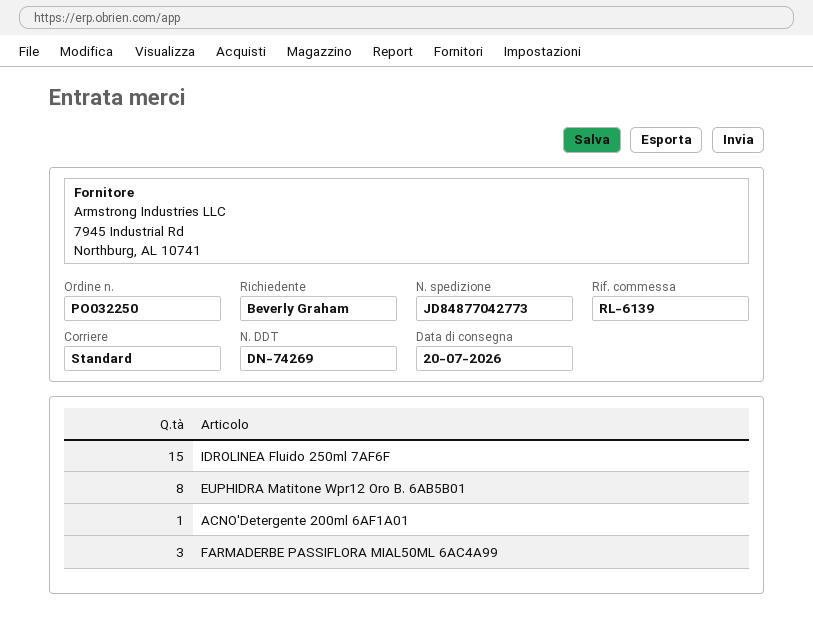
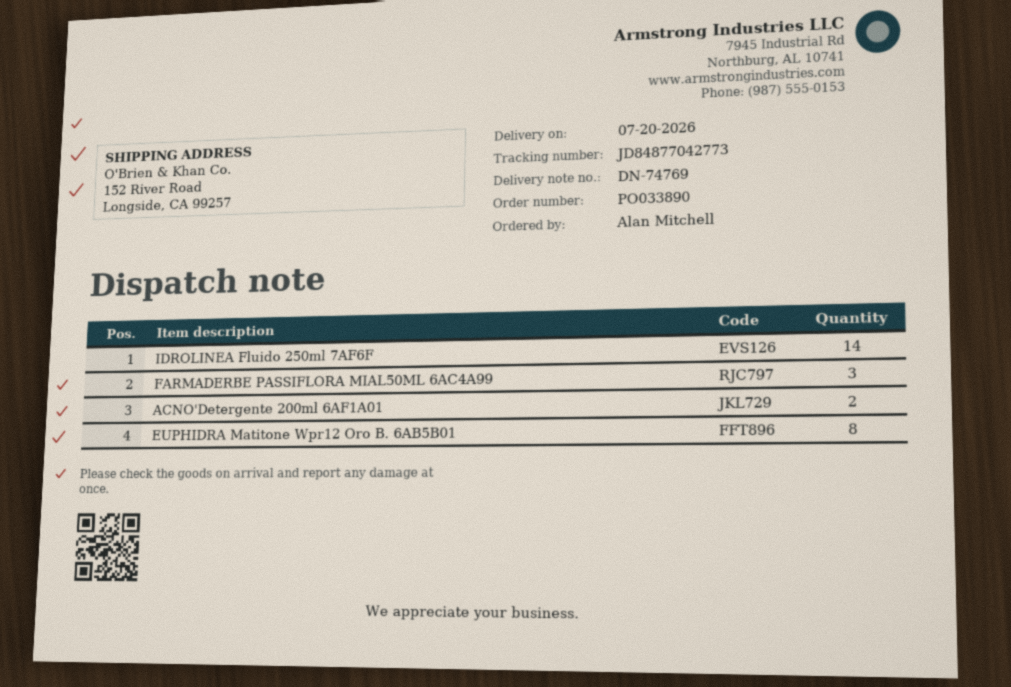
order number: PO032250 -> PO033890
delivery note number: DN-74269 -> DN-74769
ordered by: Beverly Graham -> Alan Mitchell
IDROLINEA Fluido 250ml 7AF6F: 15 -> 14
ACNO'Detergente 200ml 6AF1A01: 1 -> 2

